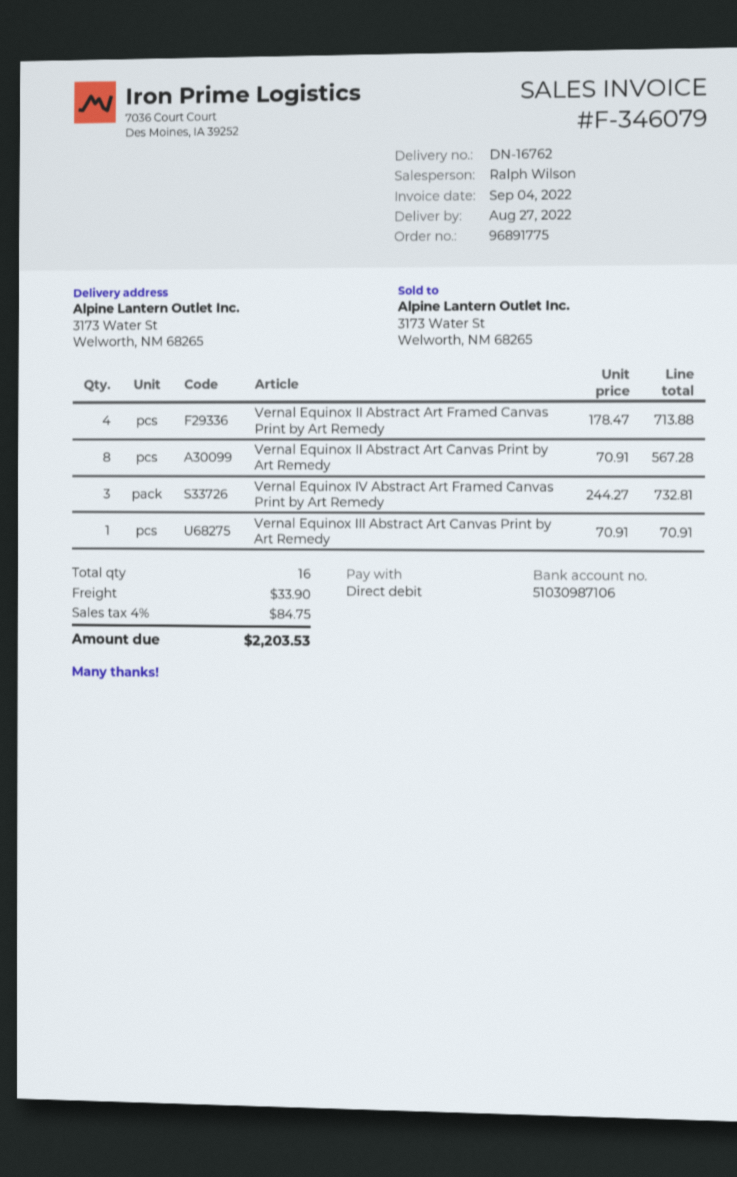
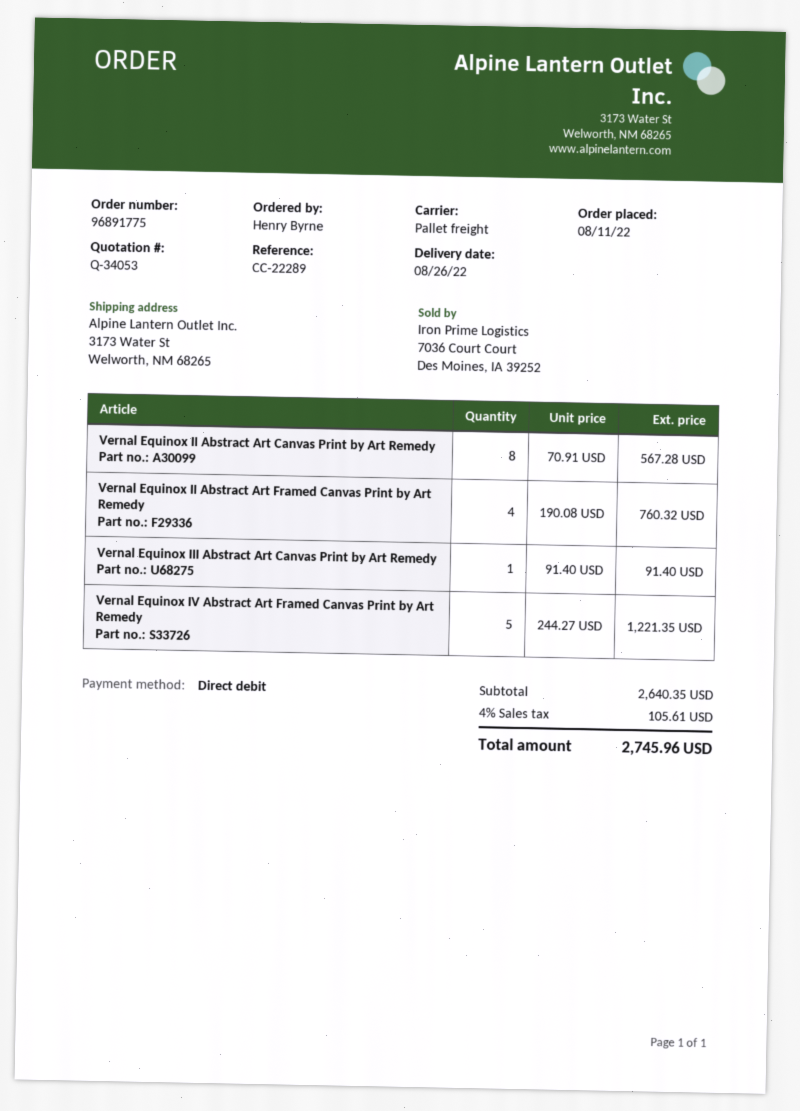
delivery date: 2022-08-27 -> 2022-08-26
Vernal Equinox II Abstract Art Framed Canvas Print by Art Remedy: 4 x 178.47 = 713.88 -> 4 x 190.08 = 760.32
Vernal Equinox IV Abstract Art Framed Canvas Print by Art Remedy: 3 x 244.27 = 732.81 -> 5 x 244.27 = 1221.35
Vernal Equinox III Abstract Art Canvas Print by Art Remedy: 1 x 70.91 = 70.91 -> 1 x 91.40 = 91.40
shipping: 33.90 -> none
tax: 4% = 84.75 -> 4% = 105.61
total: 2203.53 -> 2745.96

